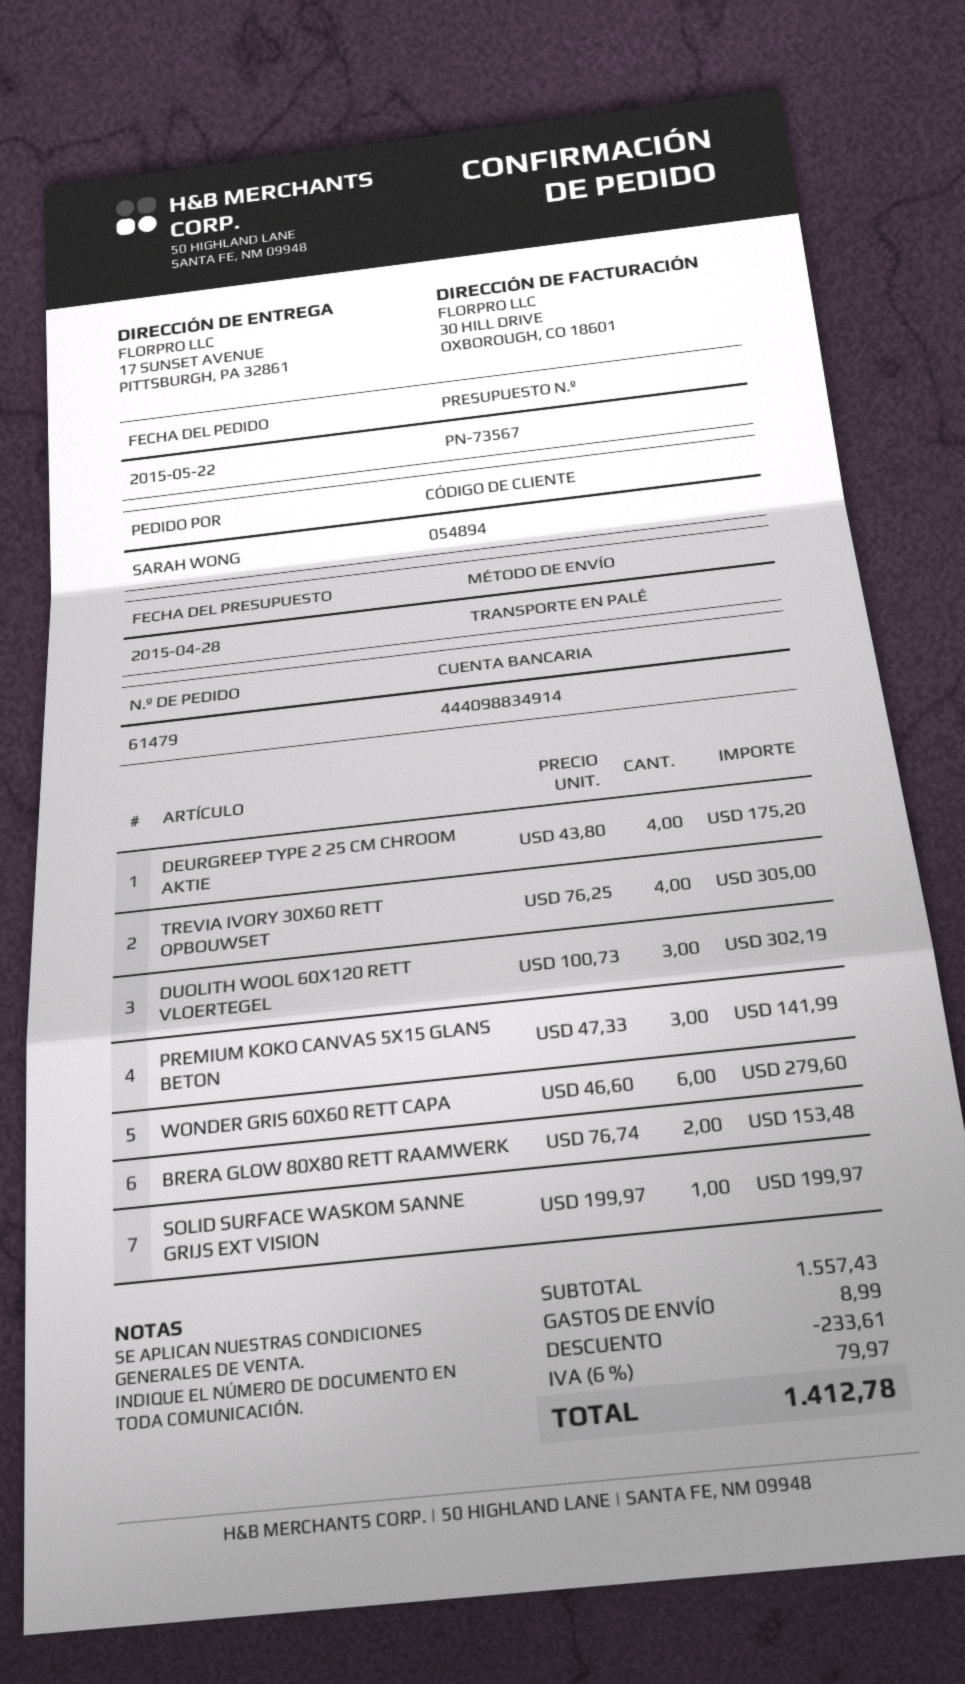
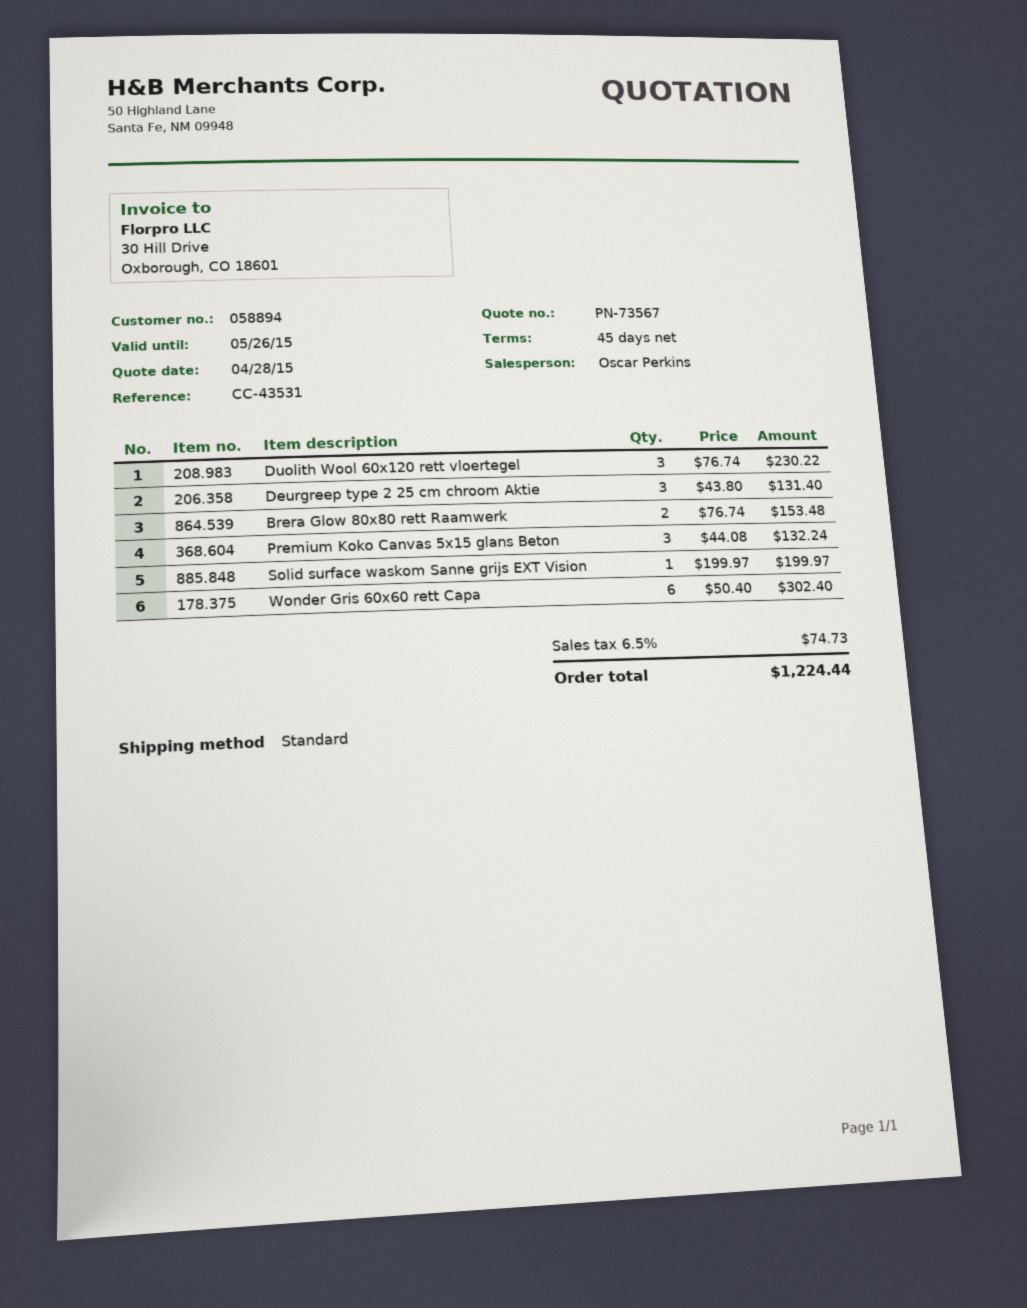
customer number: 054894 -> 058894
shipping method: pallet freight -> standard
DEURGREEP TYPE 2 25 CM CHROOM AKTIE: 4 x 43.80 = 175.20 -> 3 x 43.80 = 131.40
TREVIA IVORY 30X60 RETT OPBOUWSET: 4 x 76.25 = 305.00 -> none
DUOLITH WOOL 60X120 RETT VLOERTEGEL: 3 x 100.73 = 302.19 -> 3 x 76.74 = 230.22
PREMIUM KOKO CANVAS 5X15 GLANS BETON: 3 x 47.33 = 141.99 -> 3 x 44.08 = 132.24
WONDER GRIS 60X60 RETT CAPA: 6 x 46.60 = 279.60 -> 6 x 50.40 = 302.40
discount: 233.61 -> none
shipping: 8.99 -> none
tax: 6% = 79.97 -> 6.5% = 74.73
total: 1412.78 -> 1224.44

